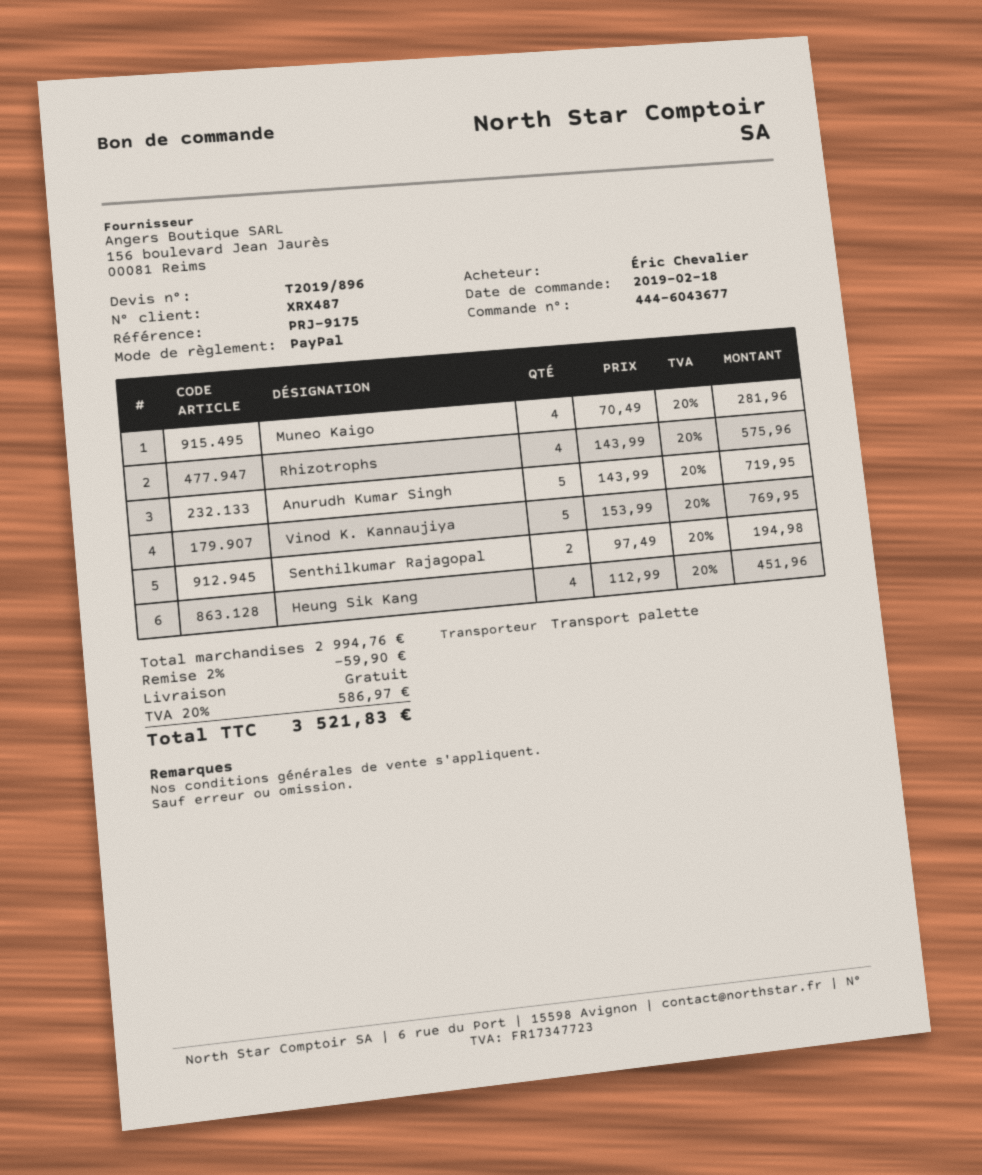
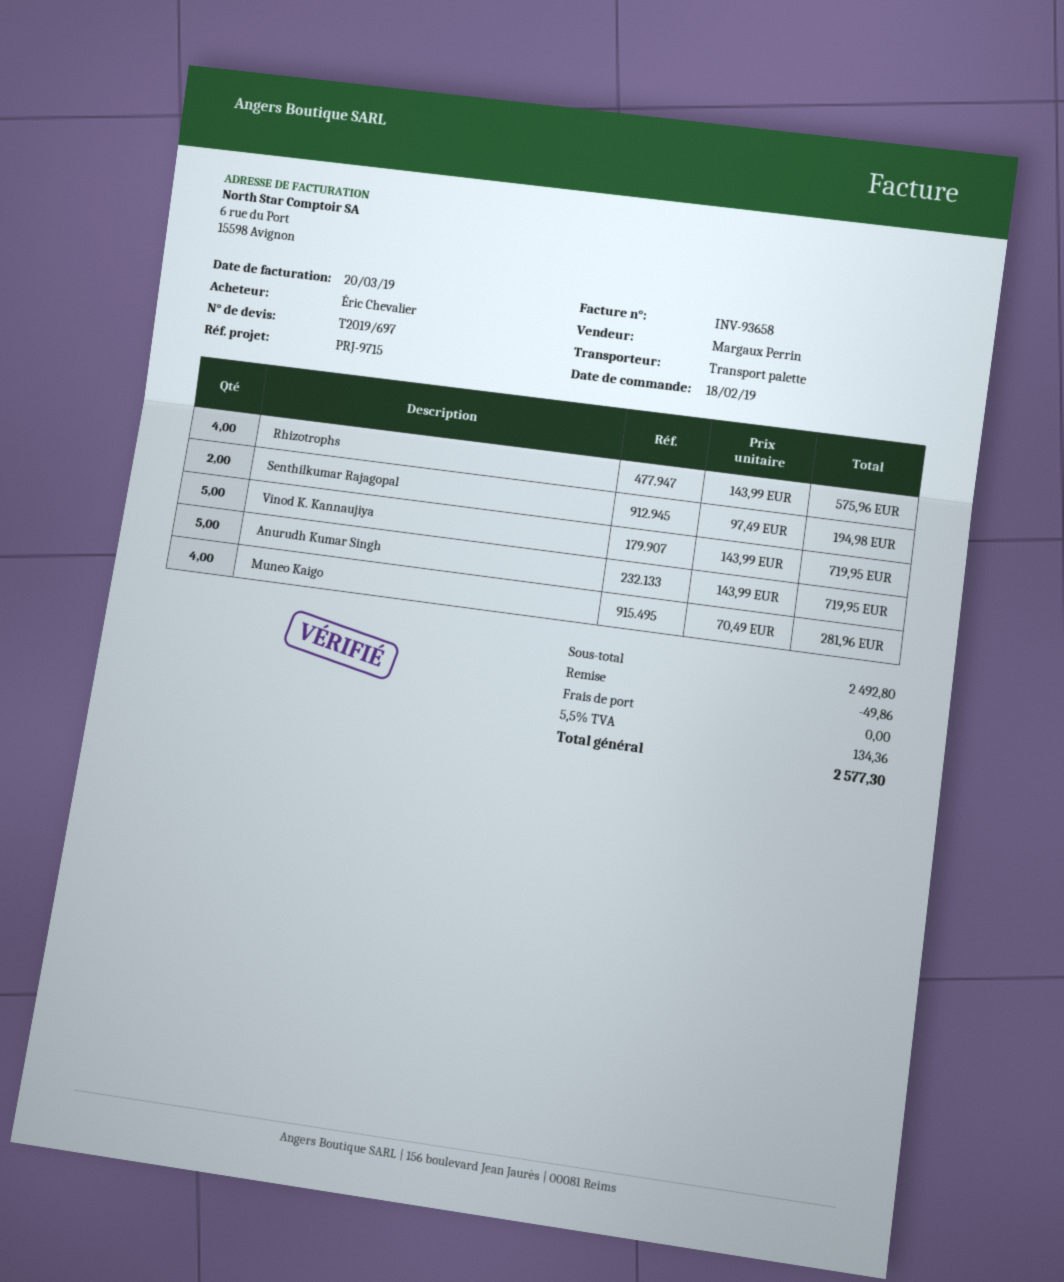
quote number: T2019/896 -> T2019/697
reference: PRJ-9175 -> PRJ-9715
Vinod K. Kannaujiya: 5 x 153.99 = 769.95 -> 5 x 143.99 = 719.95
Heung Sik Kang: 4 x 112.99 = 451.96 -> none
subtotal: 2994.76 -> 2492.80
discount: 59.90 -> 49.86
tax: 20% = 586.97 -> 5.5% = 134.36
total: 3521.83 -> 2577.30

